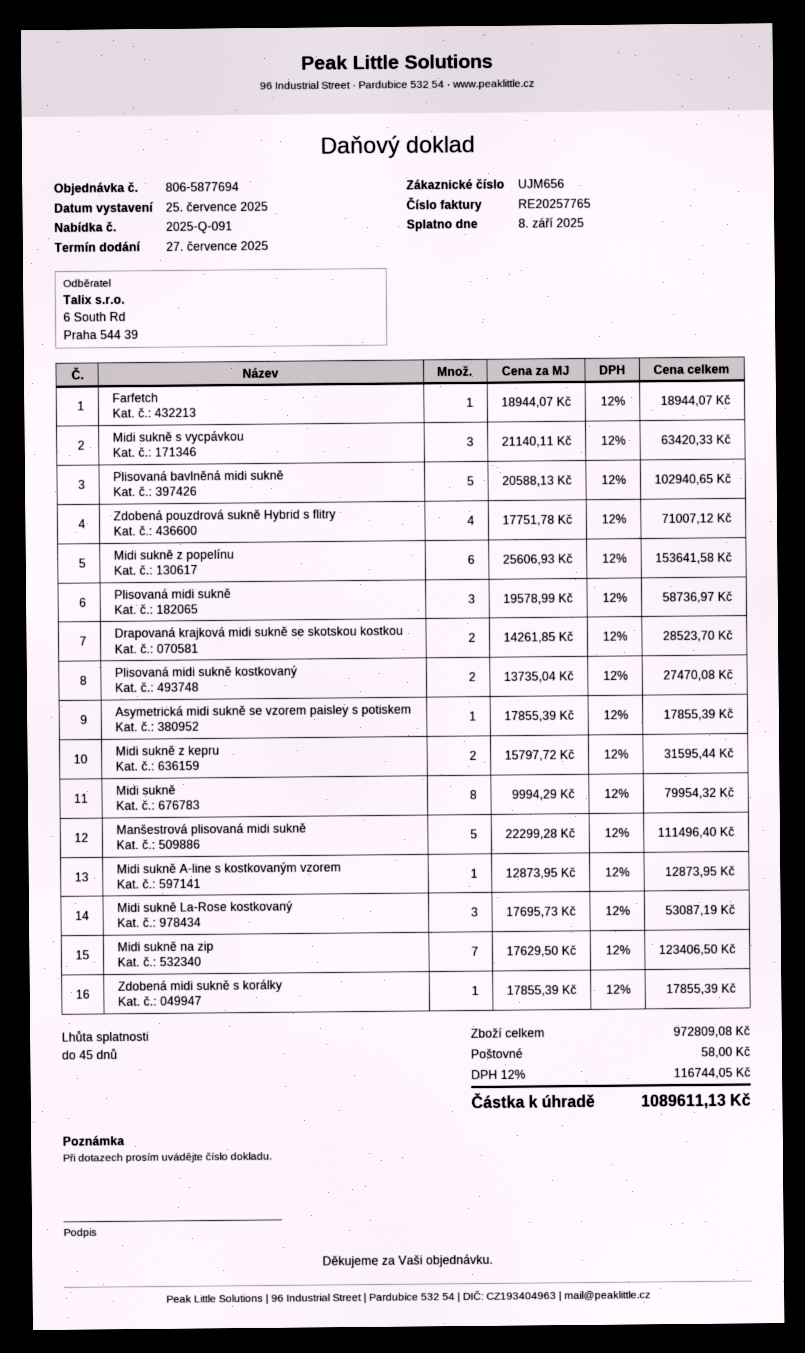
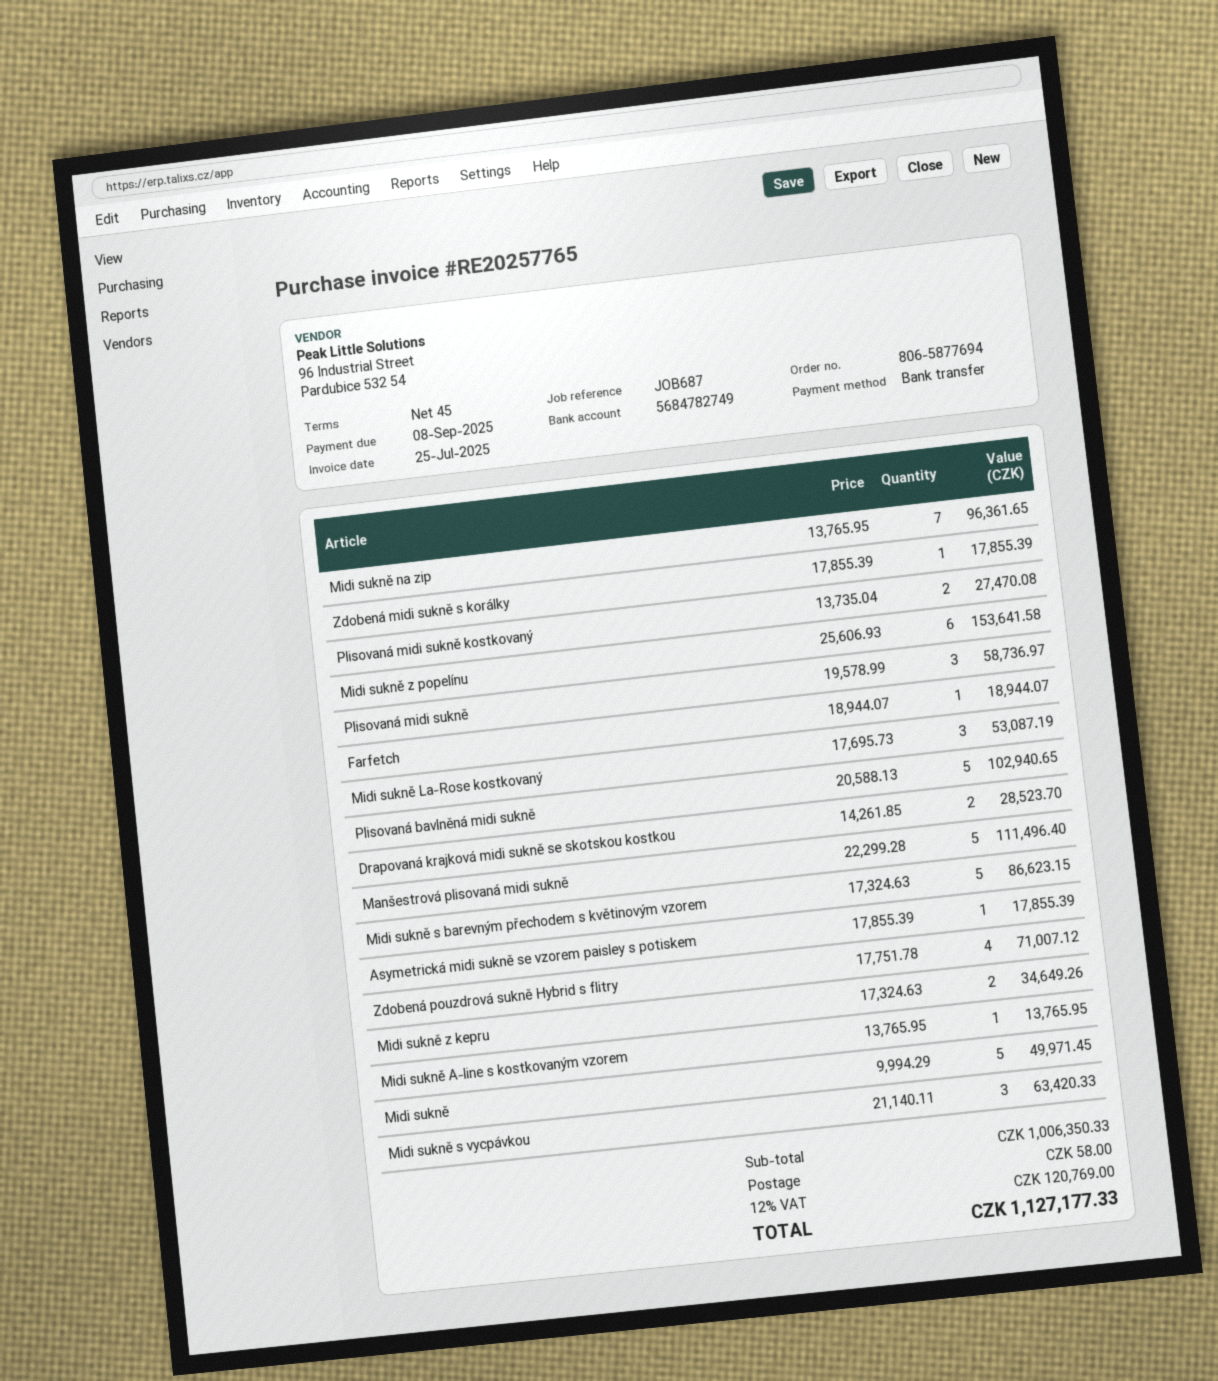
Midi sukně z kepru: 2 x 15797.72 = 31595.44 -> 2 x 17324.63 = 34649.26
Midi sukně: 8 x 9994.29 = 79954.32 -> 5 x 9994.29 = 49971.45
Midi sukně A-line s kostkovaným vzorem: 1 x 12873.95 = 12873.95 -> 1 x 13765.95 = 13765.95
Midi sukně na zip: 7 x 17629.50 = 123406.50 -> 7 x 13765.95 = 96361.65
Midi sukně s barevným přechodem s květinovým vzorem: none -> 5 x 17324.63 = 86623.15
subtotal: 972809.08 -> 1006350.33
tax: 12% = 116744.05 -> 12% = 120769.00
total: 1089611.13 -> 1127177.33

